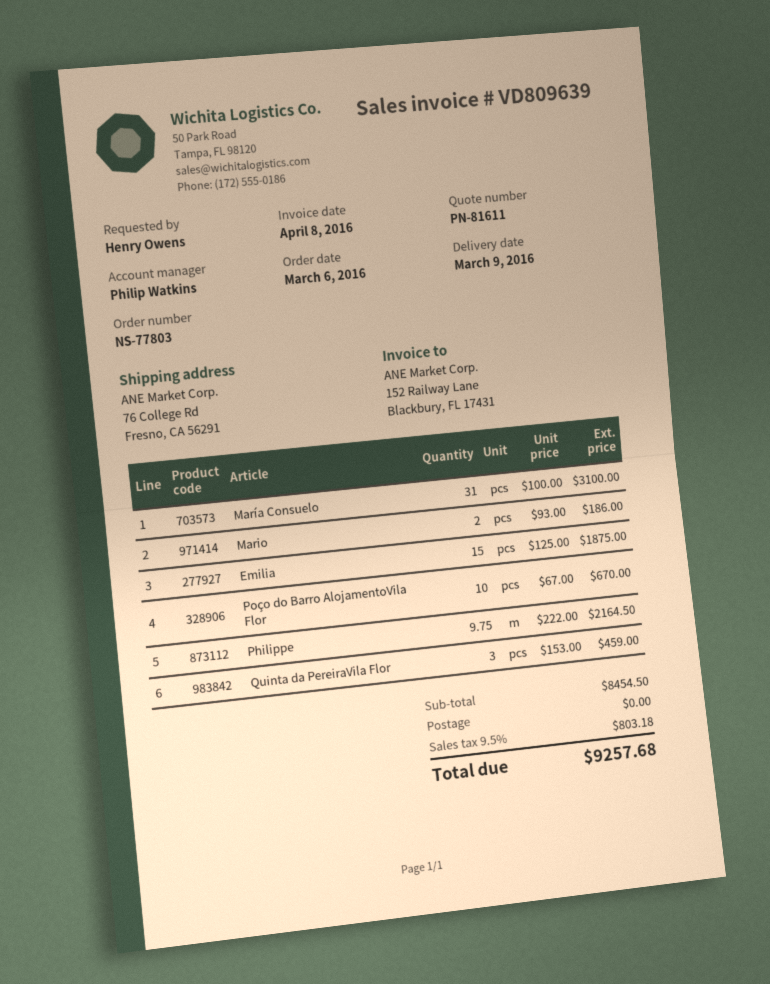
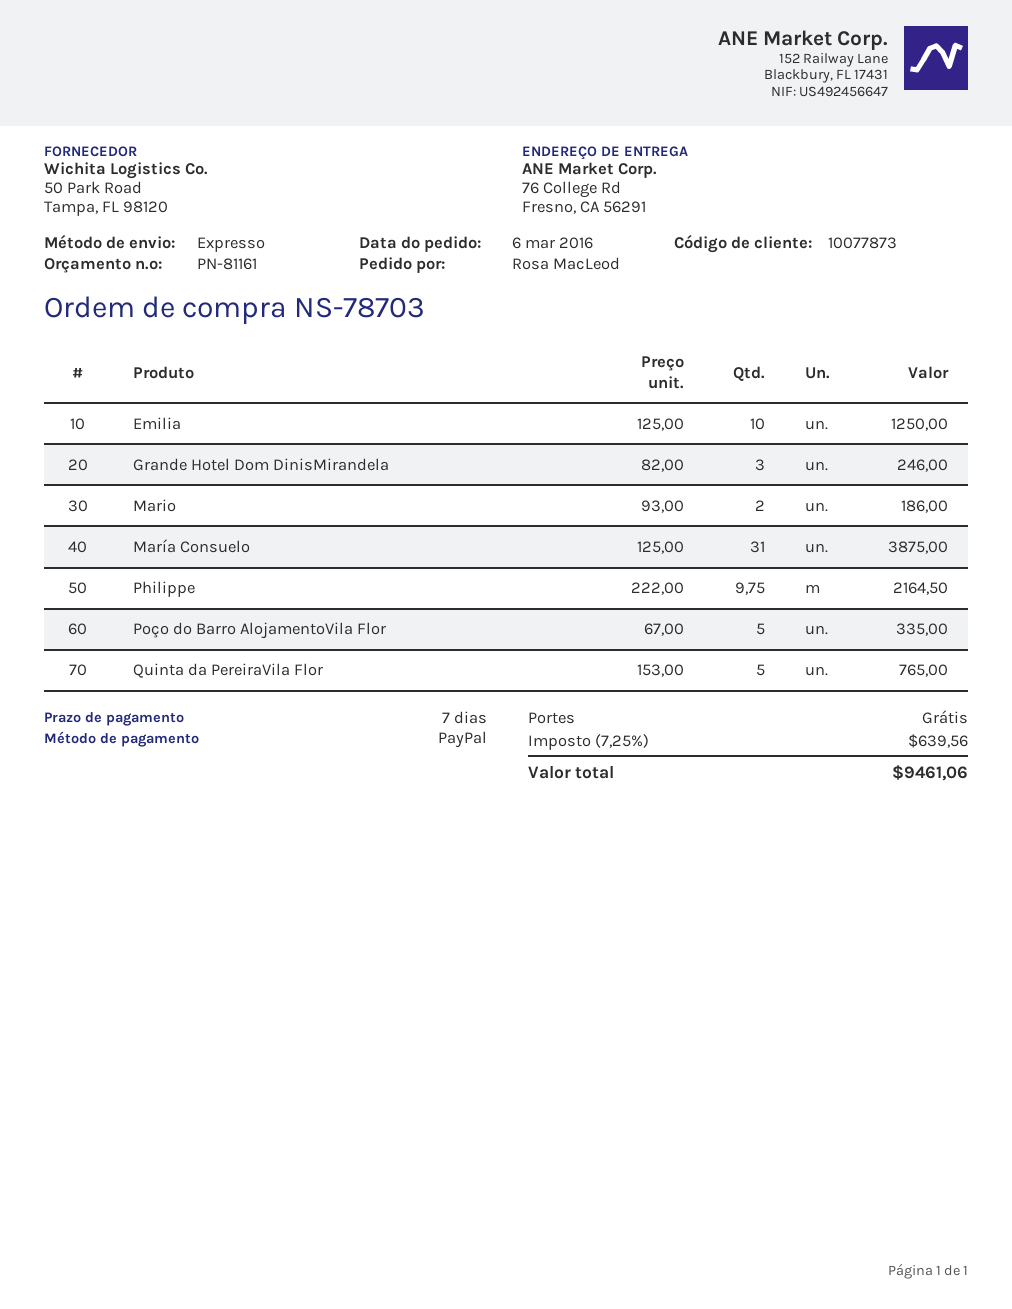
quote number: PN-81611 -> PN-81161
order number: NS-77803 -> NS-78703
ordered by: Henry Owens -> Rosa MacLeod
María Consuelo: 31 x 100.00 = 3100.00 -> 31 x 125.00 = 3875.00
Emilia: 15 x 125.00 = 1875.00 -> 10 x 125.00 = 1250.00
Poço do Barro AlojamentoVila Flor: 10 x 67.00 = 670.00 -> 5 x 67.00 = 335.00
Quinta da PereiraVila Flor: 3 x 153.00 = 459.00 -> 5 x 153.00 = 765.00
Grande Hotel Dom DinisMirandela: none -> 3 x 82.00 = 246.00
tax: 9.5% = 803.18 -> 7.25% = 639.56
total: 9257.68 -> 9461.06

